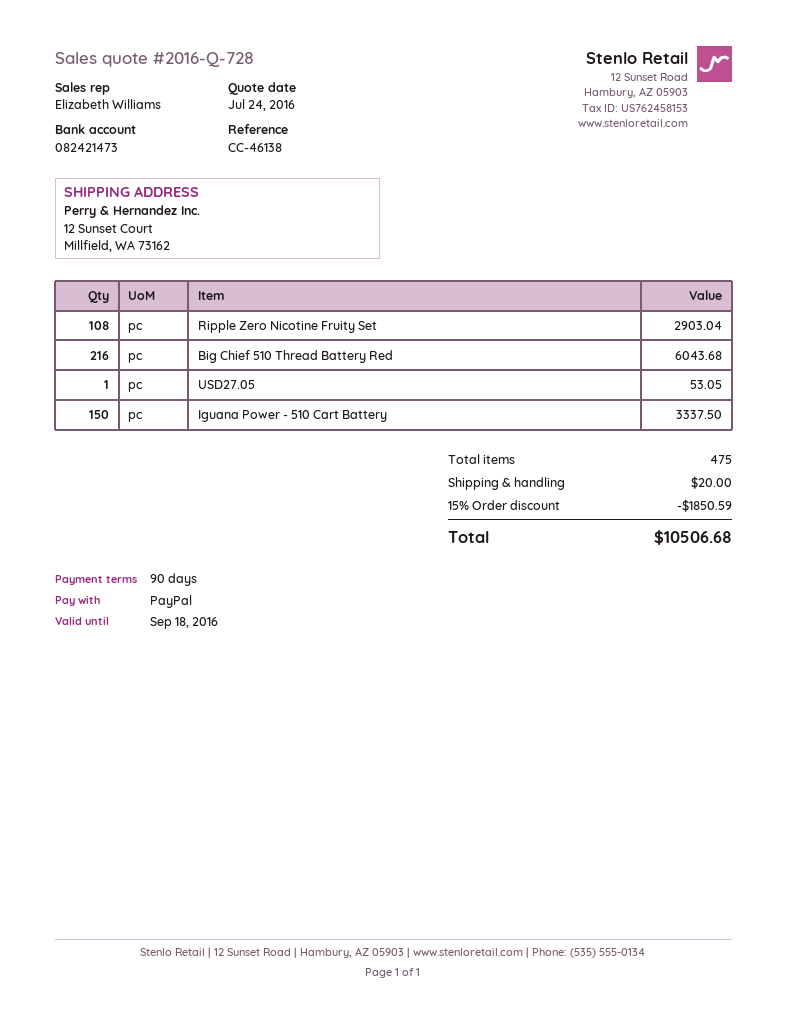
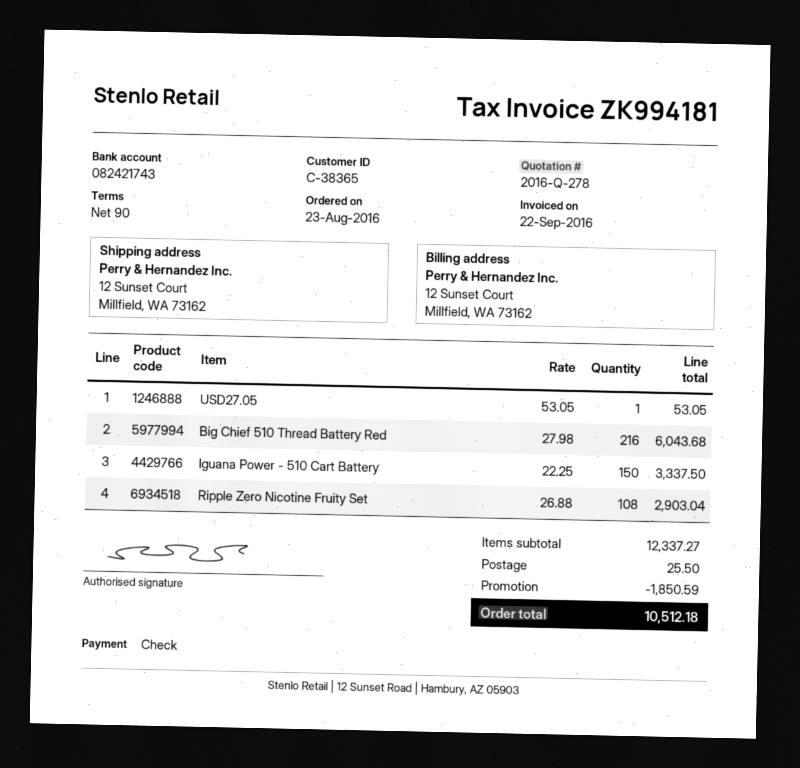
quote number: 2016-Q-728 -> 2016-Q-278
payment method: PayPal -> cheque
bank account: 082421473 -> 082421743
shipping: 20.00 -> 25.50
total: 10506.68 -> 10512.18

